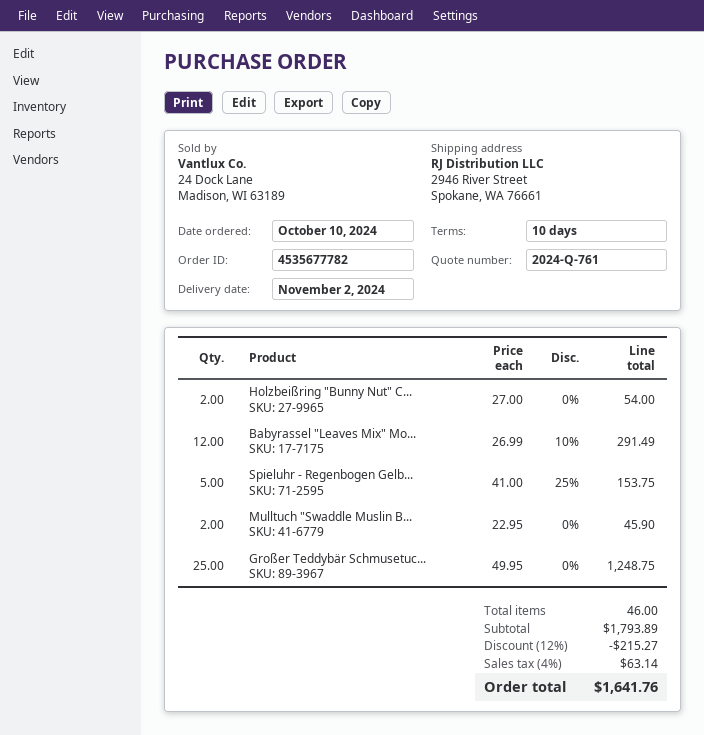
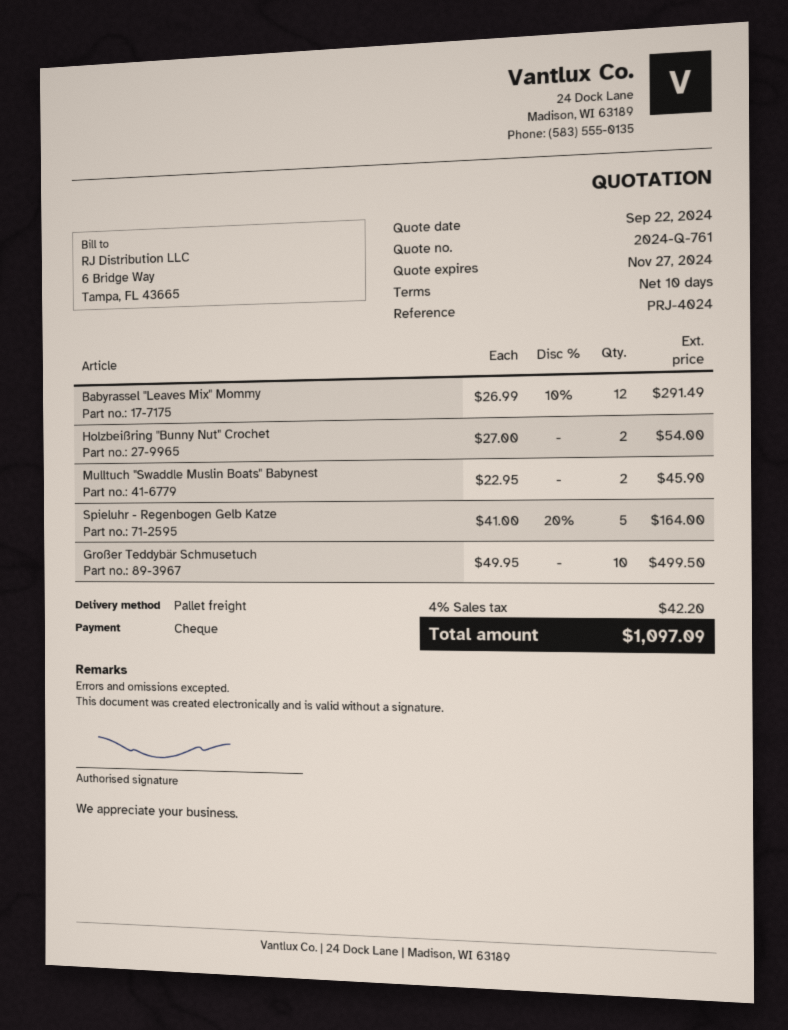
Spieluhr - Regenbogen Gelb...: 5 x 41.00 - 25% = 153.75 -> 5 x 41.00 - 20% = 164.00
Großer Teddybär Schmusetuc...: 25 x 49.95 = 1248.75 -> 10 x 49.95 = 499.50
discount: 12% = 215.27 -> none
tax: 4% = 63.14 -> 4% = 42.20
total: 1641.76 -> 1097.09

